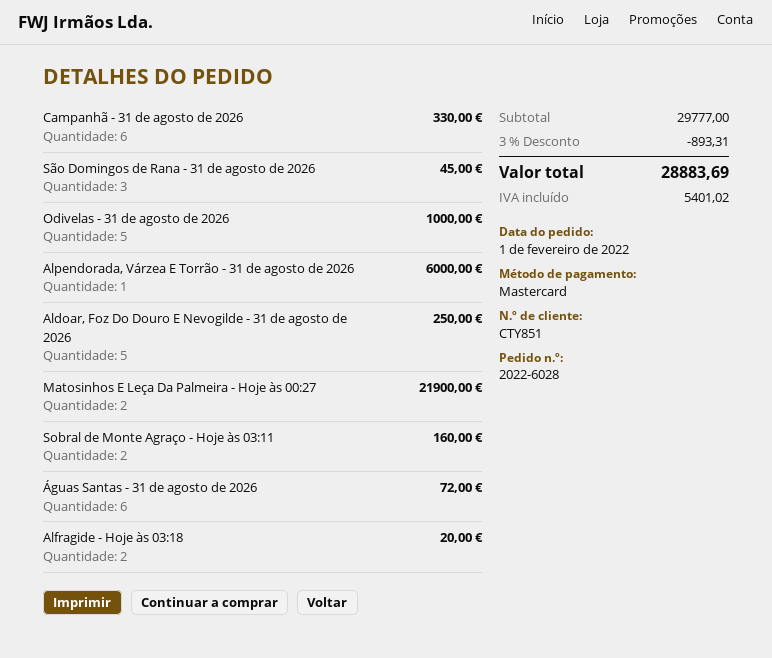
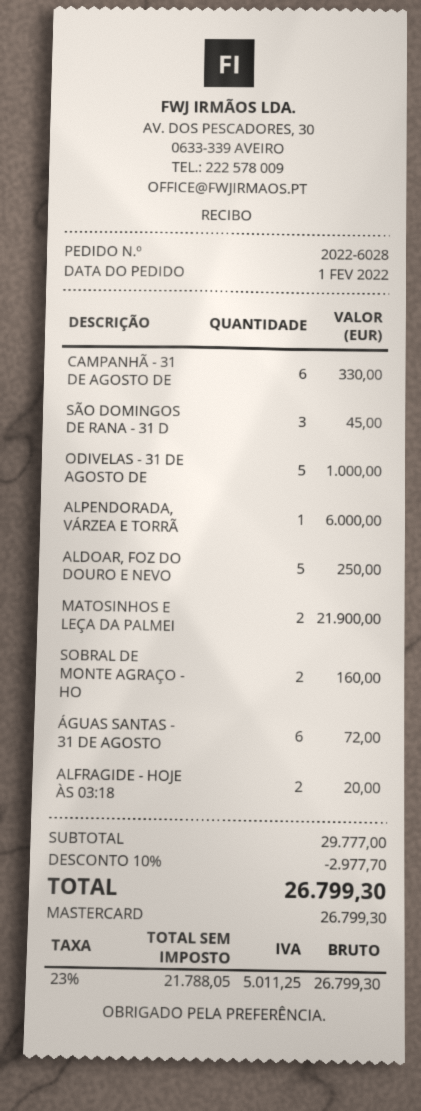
discount: 3% = 893.31 -> 10% = 2977.70
tax: 5401.02 -> 5011.25
total: 28883.69 -> 26799.30

